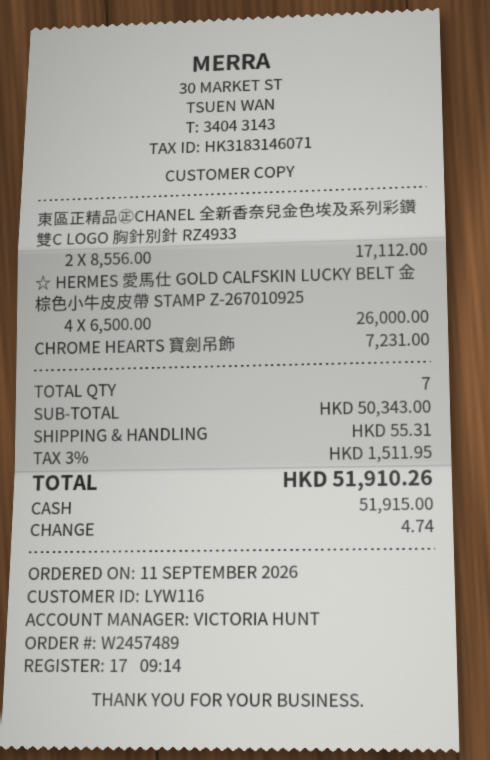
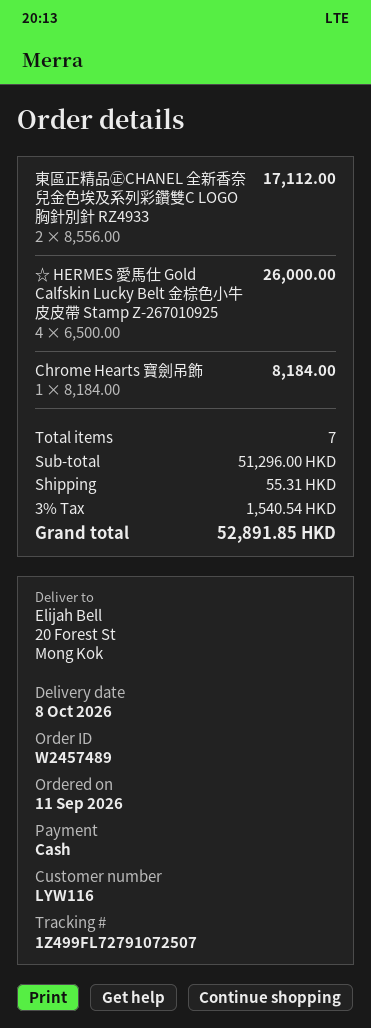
CHROME HEARTS 寶劍吊飾: 1 x 7231.00 = 7231.00 -> 1 x 8184.00 = 8184.00
subtotal: 50343.00 -> 51296.00
tax: 3% = 1511.95 -> 3% = 1540.54
total: 51910.26 -> 52891.85

